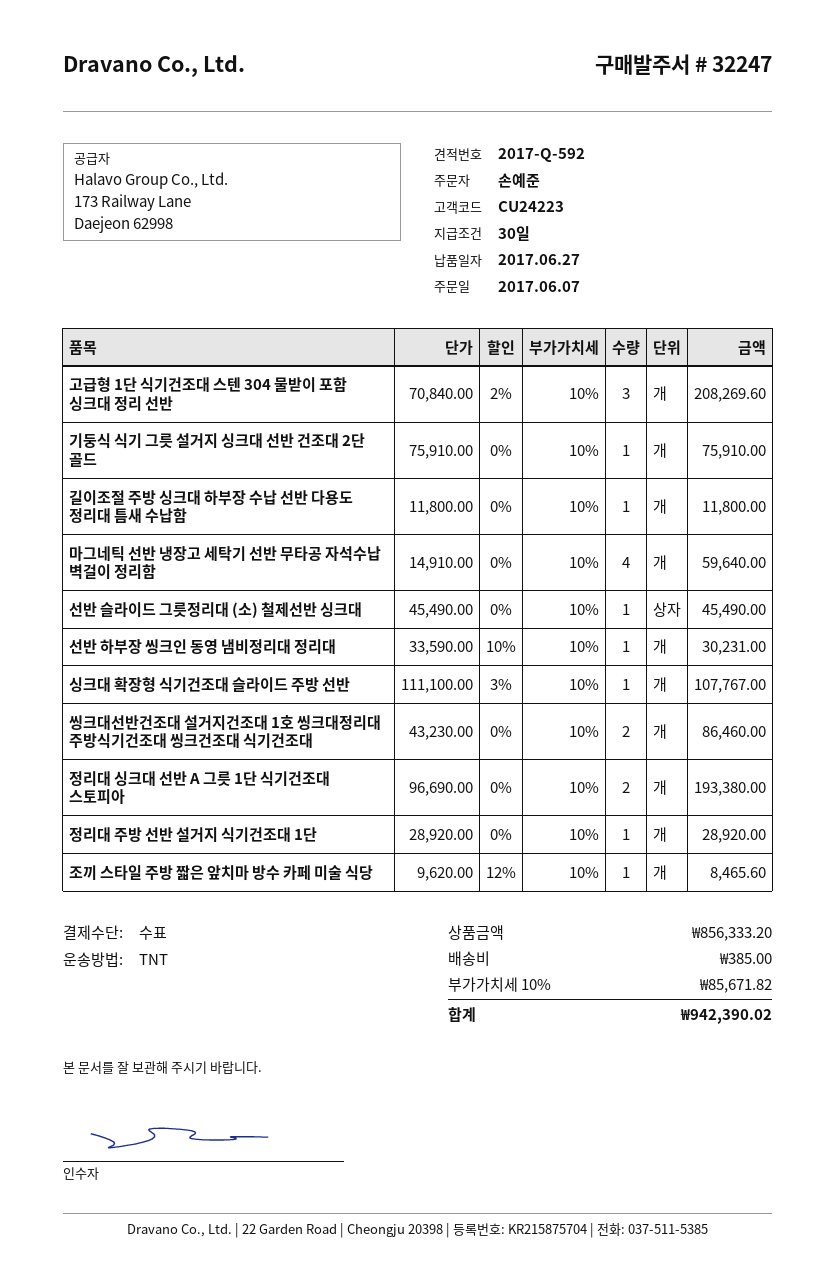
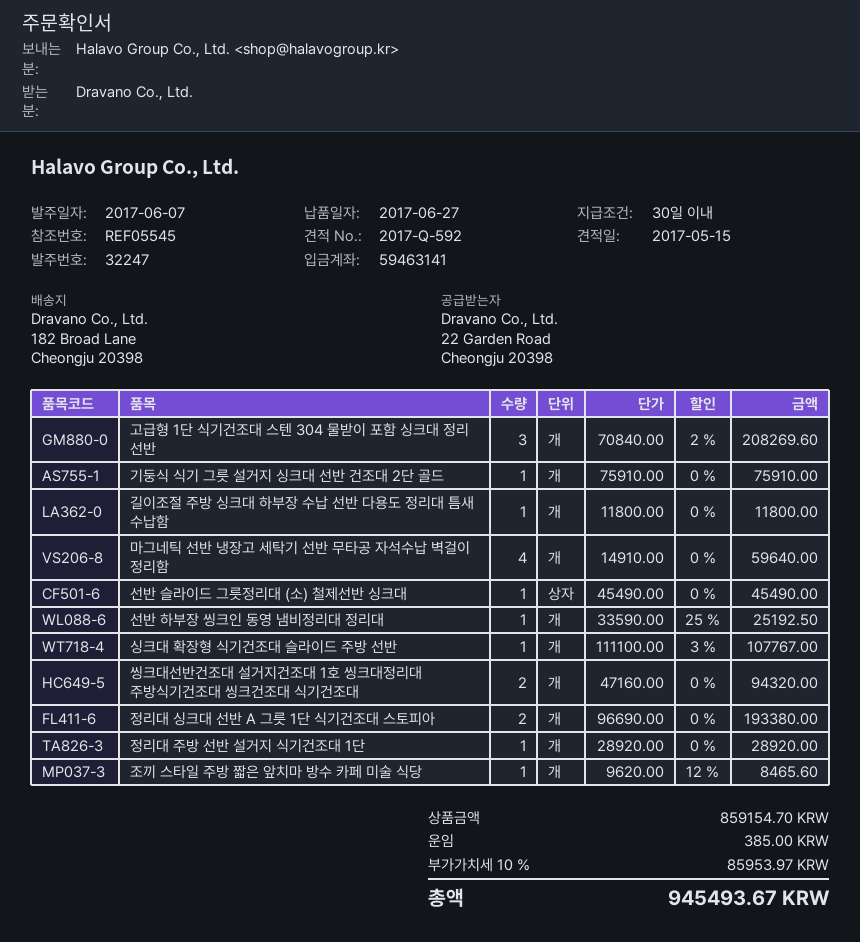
선반 하부장 씽크인 동영 냄비정리대 정리대: 1 x 33590.00 - 10% = 30231.00 -> 1 x 33590.00 - 25% = 25192.50
씽크대선반건조대 설거지건조대 1호 씽크대정리대 주방식기건조대 씽크건조대 식기건조대: 2 x 43230.00 = 86460.00 -> 2 x 47160.00 = 94320.00
subtotal: 856333.20 -> 859154.70
tax: 10% = 85671.82 -> 10% = 85953.97
total: 942390.02 -> 945493.67

